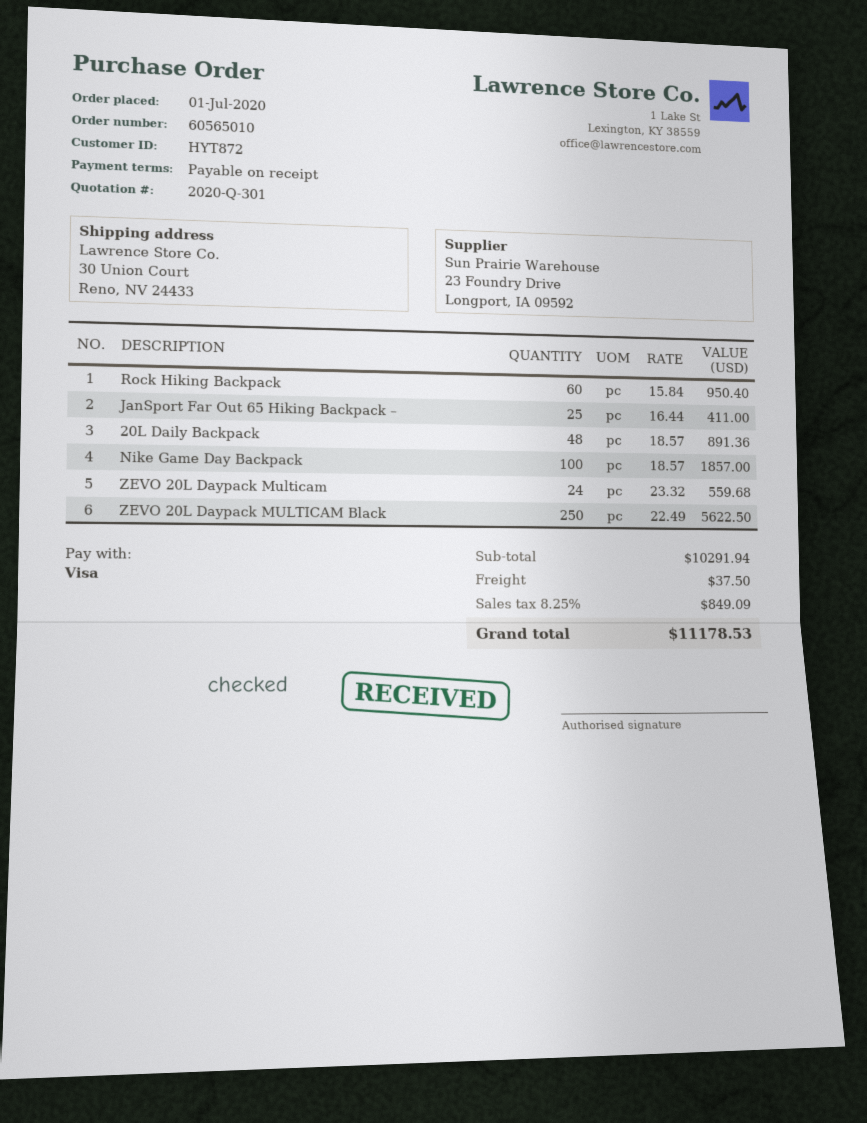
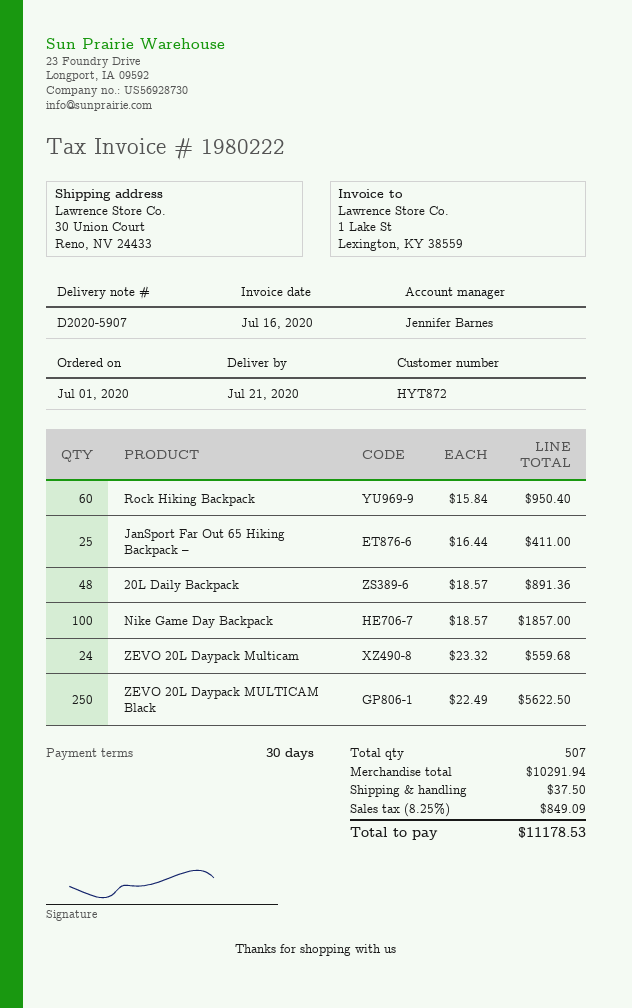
payment terms: on receipt -> 30 days

